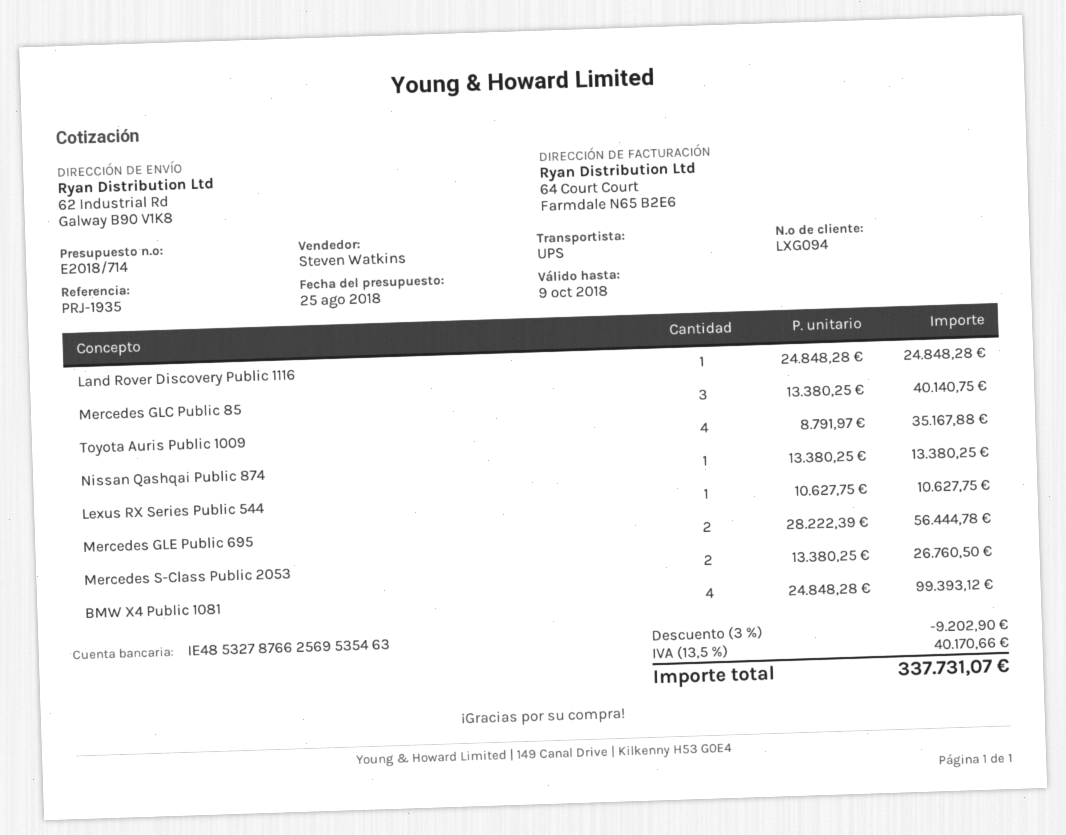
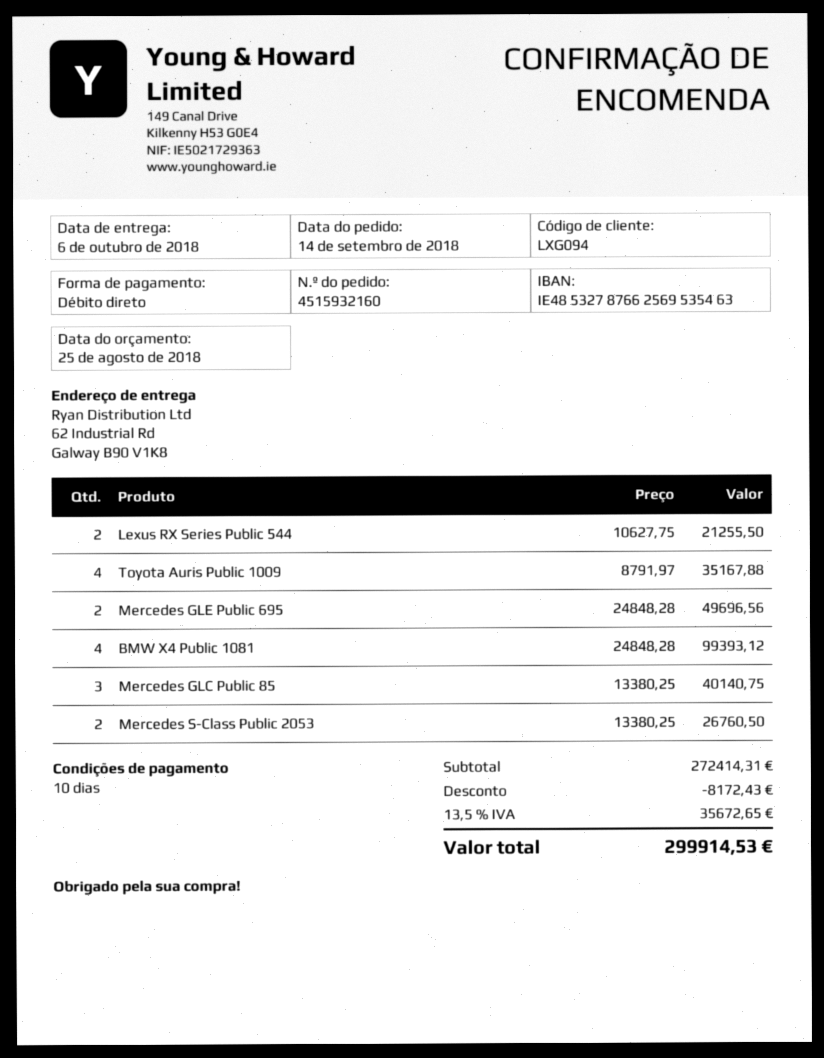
Land Rover Discovery Public 1116: 1 x 24848.28 = 24848.28 -> none
Nissan Qashqai Public 874: 1 x 13380.25 = 13380.25 -> none
Lexus RX Series Public 544: 1 x 10627.75 = 10627.75 -> 2 x 10627.75 = 21255.50
Mercedes GLE Public 695: 2 x 28222.39 = 56444.78 -> 2 x 24848.28 = 49696.56
discount: 9202.90 -> 8172.43
tax: 13.5% = 40170.66 -> 13.5% = 35672.65
total: 337731.07 -> 299914.53

